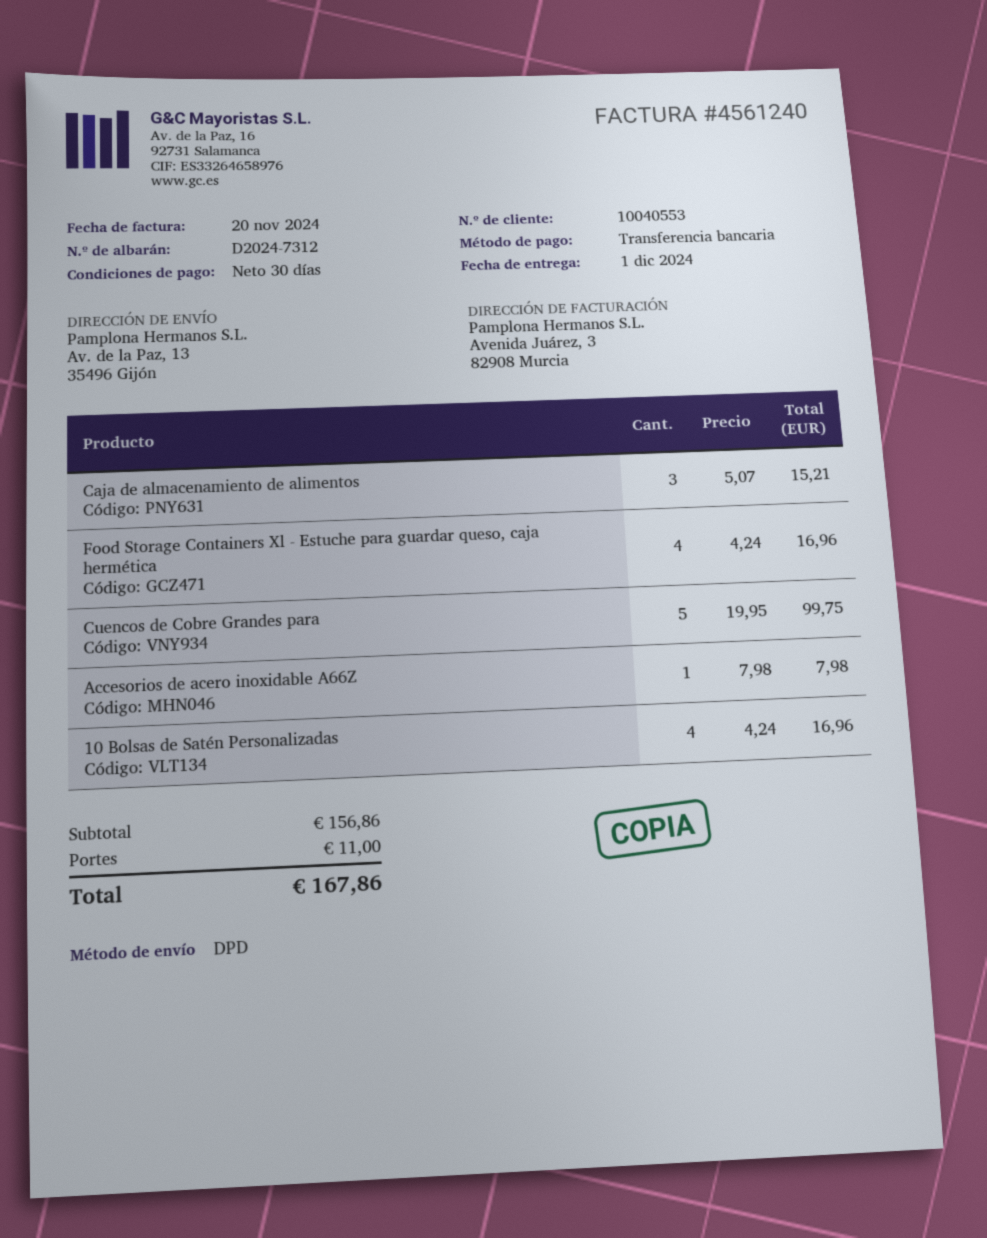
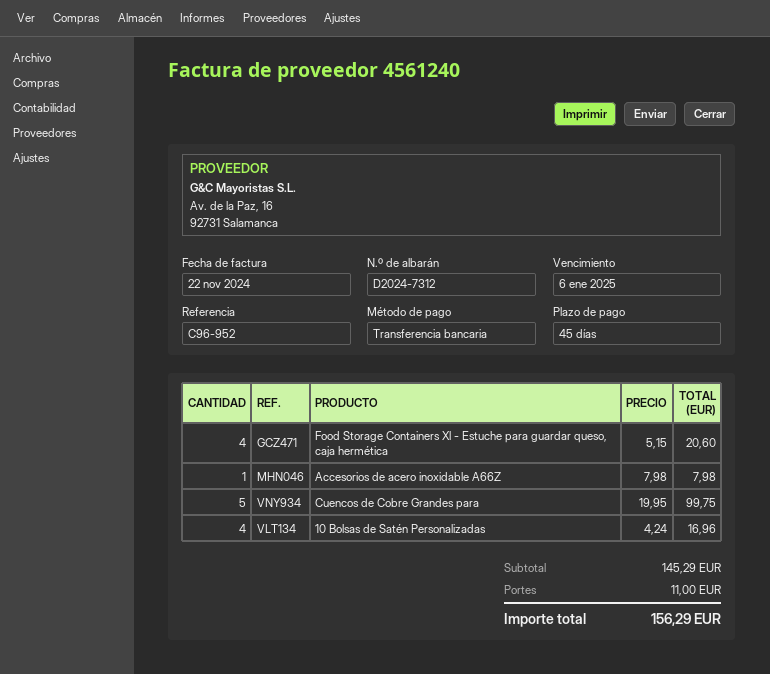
invoice date: 2024-11-20 -> 2024-11-22
payment terms: 30 days -> 45 days
Caja de almacenamiento de alimentos: 3 x 5.07 = 15.21 -> none
Food Storage Containers Xl - Estuche para guardar queso, caja hermética: 4 x 4.24 = 16.96 -> 4 x 5.15 = 20.60
subtotal: 156.86 -> 145.29
total: 167.86 -> 156.29

